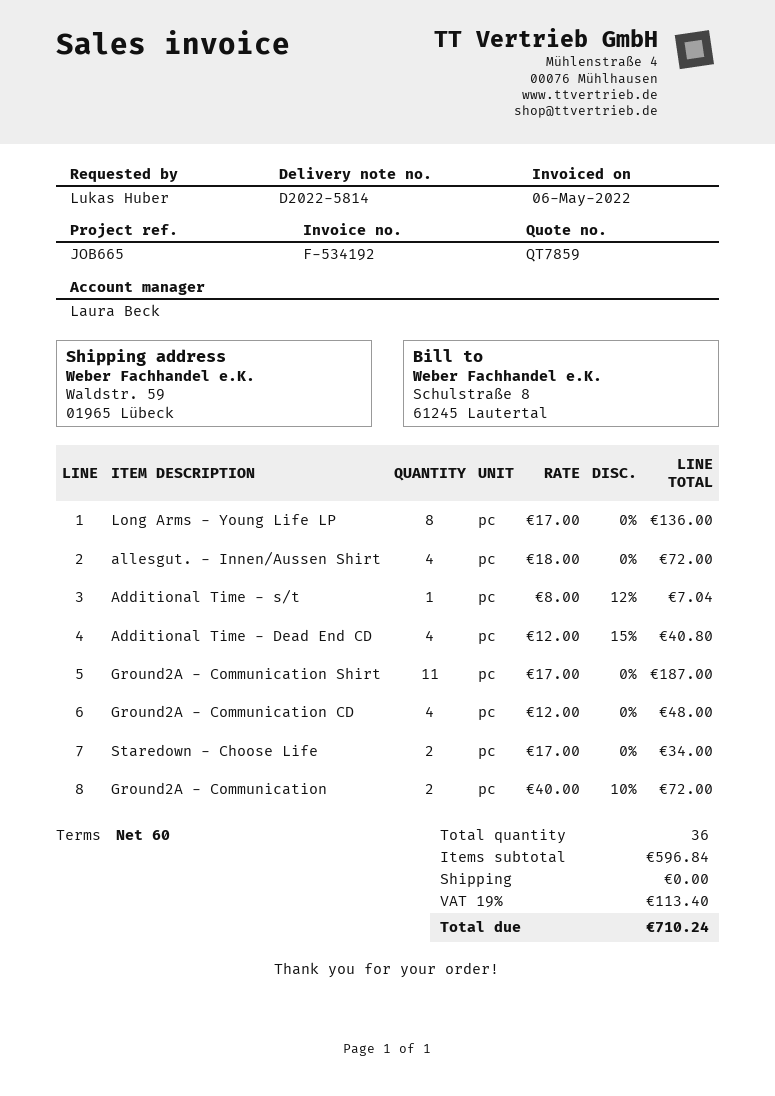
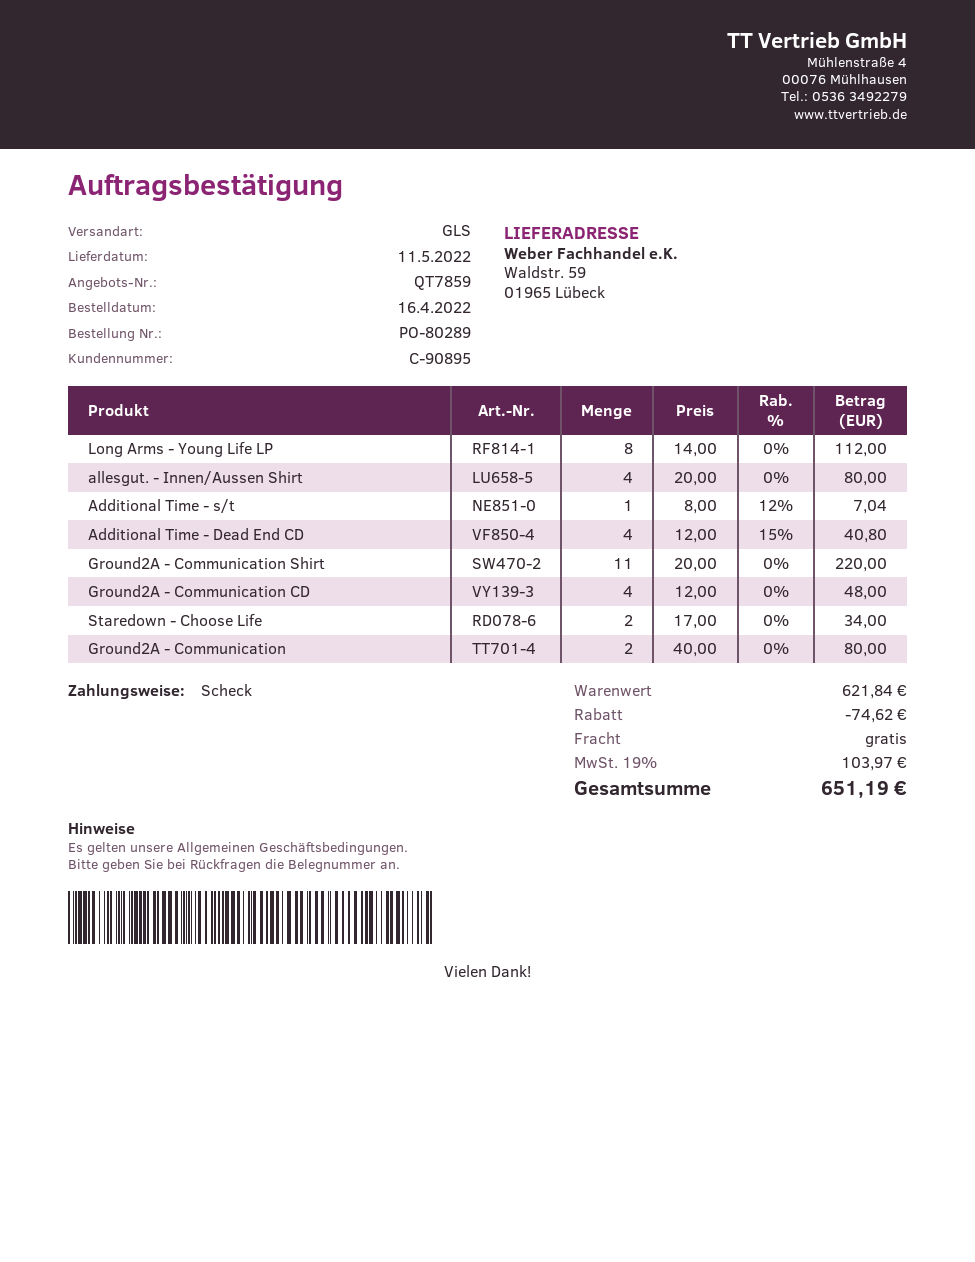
Long Arms - Young Life LP: 8 x 17.00 = 136.00 -> 8 x 14.00 = 112.00
allesgut. - Innen/Aussen Shirt: 4 x 18.00 = 72.00 -> 4 x 20.00 = 80.00
Ground2A - Communication Shirt: 11 x 17.00 = 187.00 -> 11 x 20.00 = 220.00
Ground2A - Communication: 2 x 40.00 - 10% = 72.00 -> 2 x 40.00 = 80.00
subtotal: 596.84 -> 621.84
discount: none -> 74.62
tax: 19% = 113.40 -> 19% = 103.97
total: 710.24 -> 651.19

